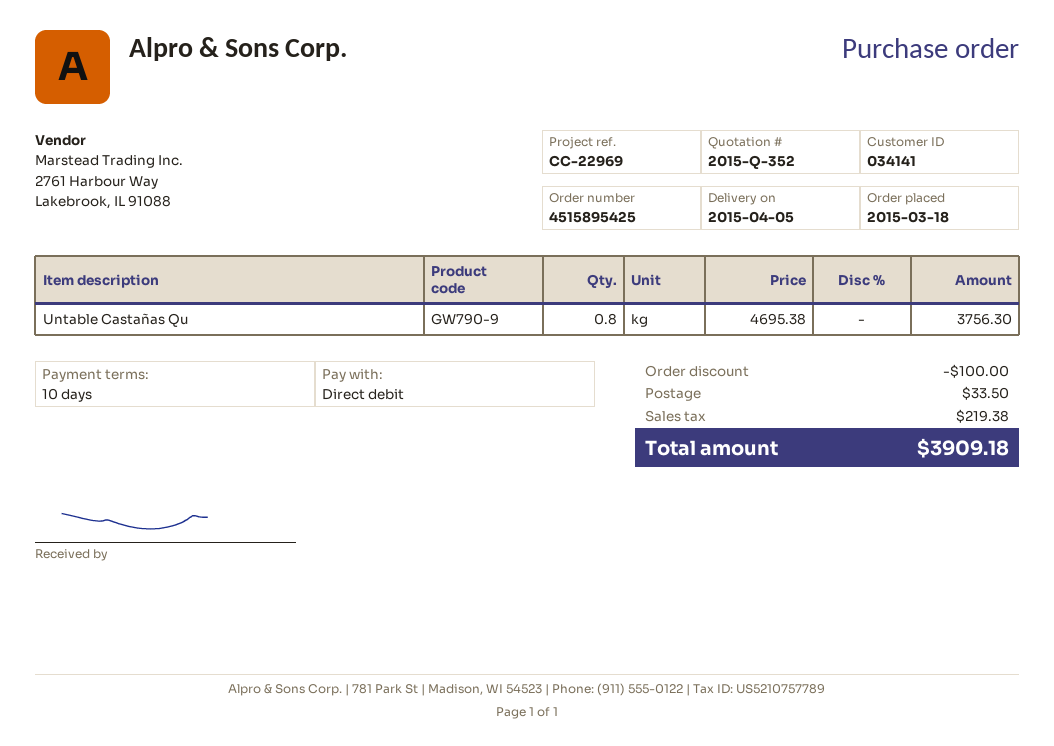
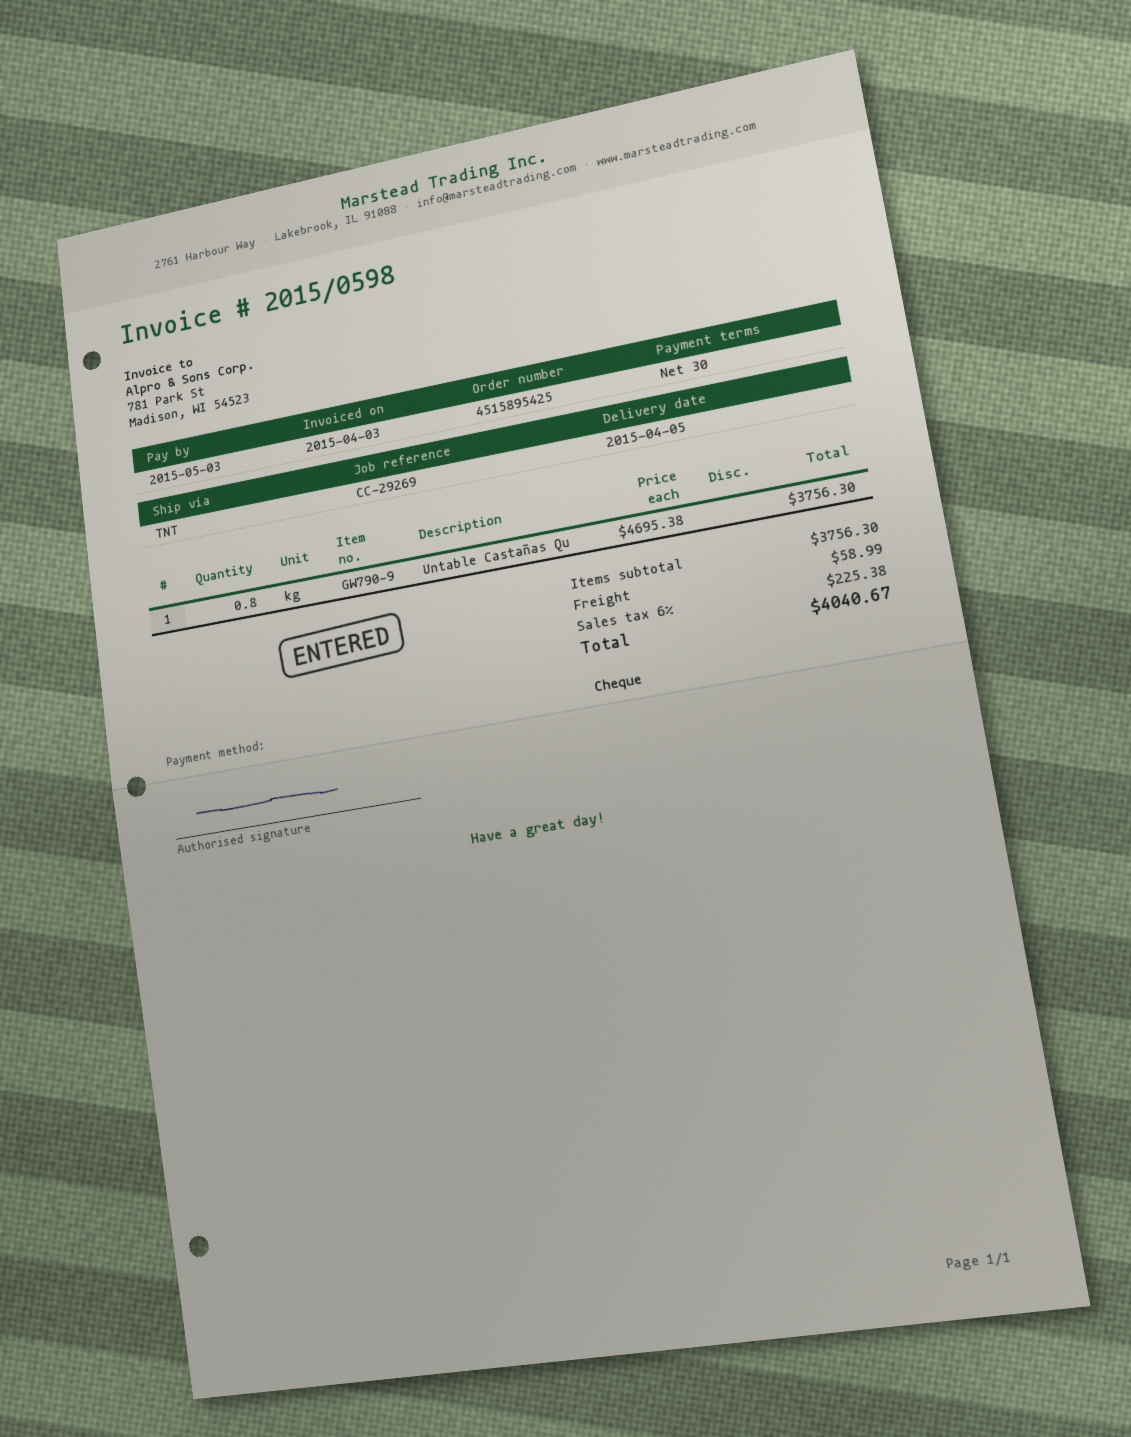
payment terms: 10 days -> 30 days
reference: CC-22969 -> CC-29269
payment method: direct debit -> cheque
discount: 100.00 -> none
shipping: 33.50 -> 58.99
tax: 219.38 -> 225.38
total: 3909.18 -> 4040.67

